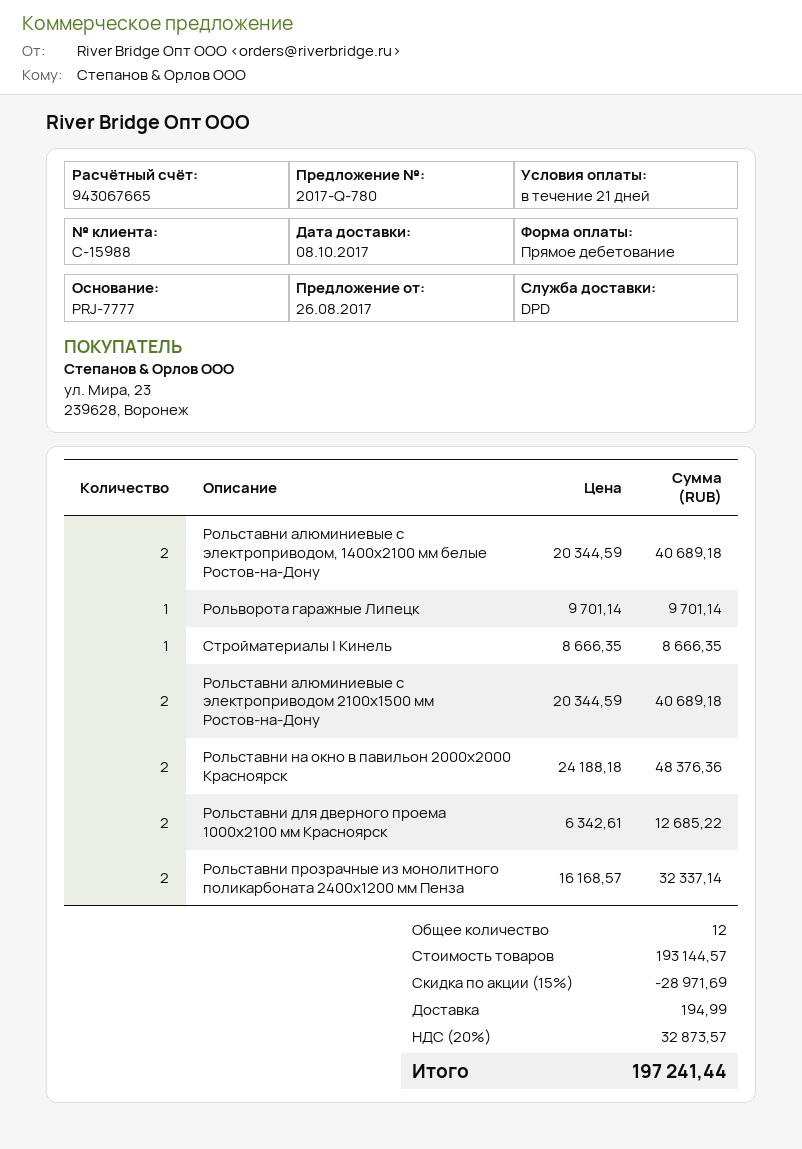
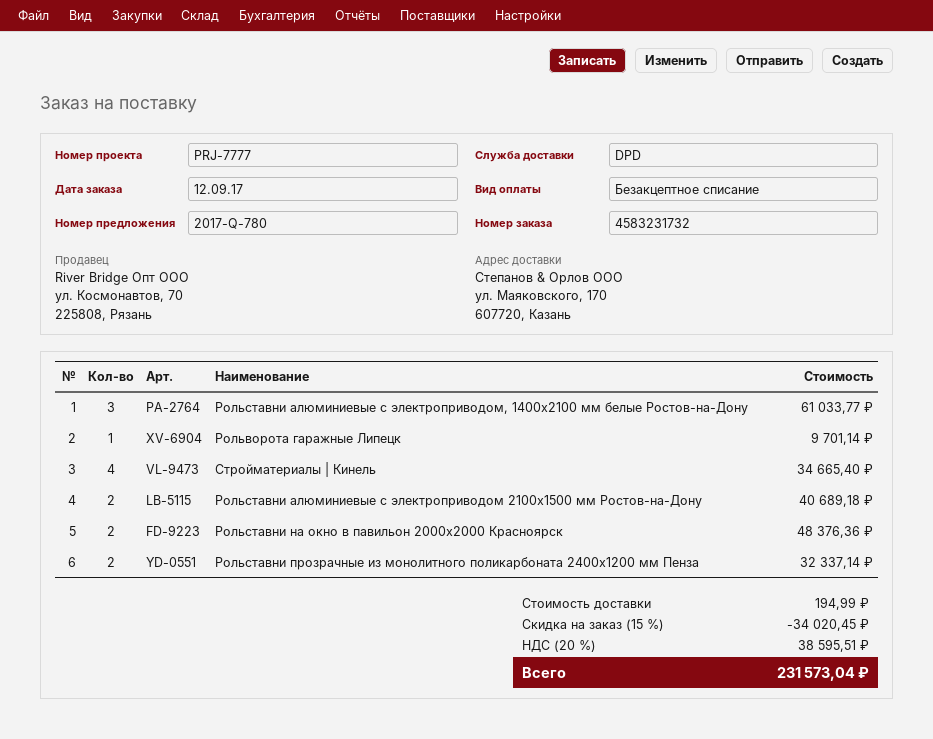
Рольставни алюминиевые с электроприводом, 1400х2100 мм белые Ростов-на-Дону: 2 for 40689.18 -> 3 for 61033.77
Стройматериалы | Кинель: 1 for 8666.35 -> 4 for 34665.40
Рольставни для дверного проема 1000х2100 мм Красноярск: 2 for 12685.22 -> none
discount: 15% = 28971.69 -> 15% = 34020.45
tax: 20% = 32873.57 -> 20% = 38595.51
total: 197241.44 -> 231573.04

